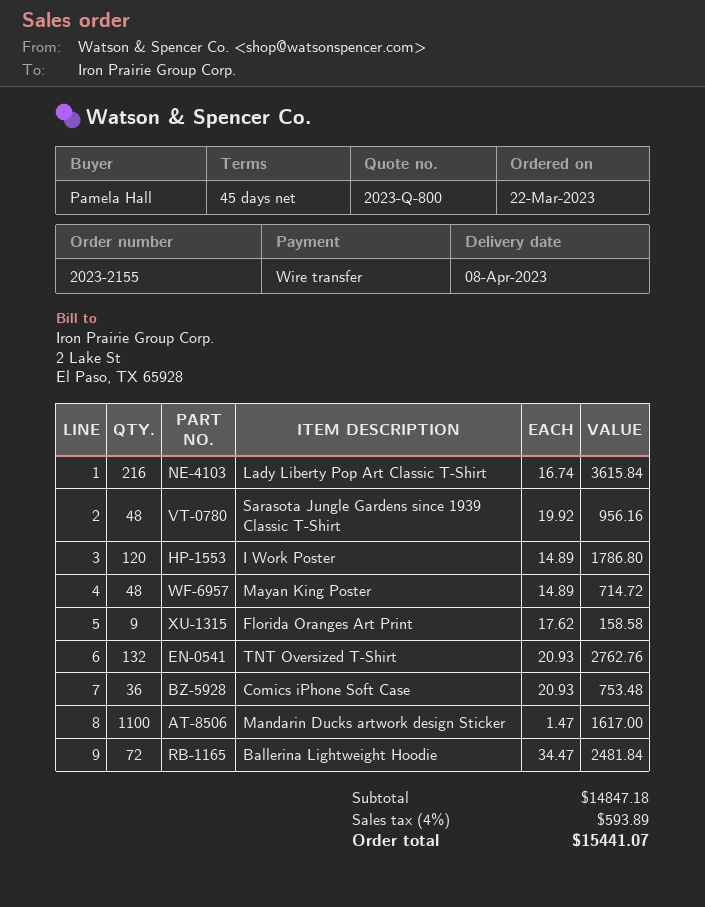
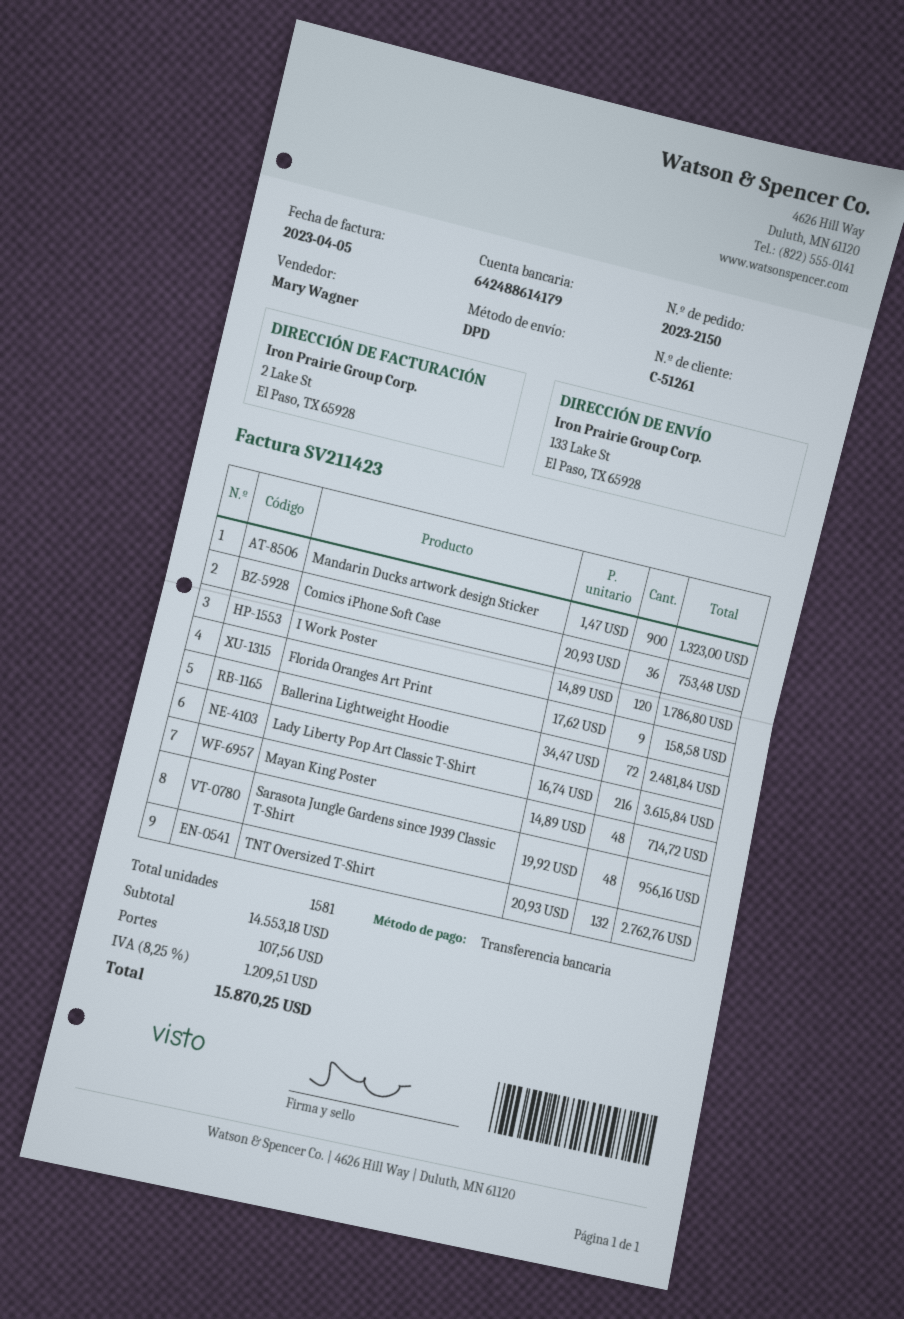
order number: 2023-2155 -> 2023-2150
Mandarin Ducks artwork design Sticker: 1100 x 1.47 = 1617.00 -> 900 x 1.47 = 1323.00
subtotal: 14847.18 -> 14553.18
shipping: none -> 107.56
tax: 4% = 593.89 -> 8.25% = 1209.51
total: 15441.07 -> 15870.25

